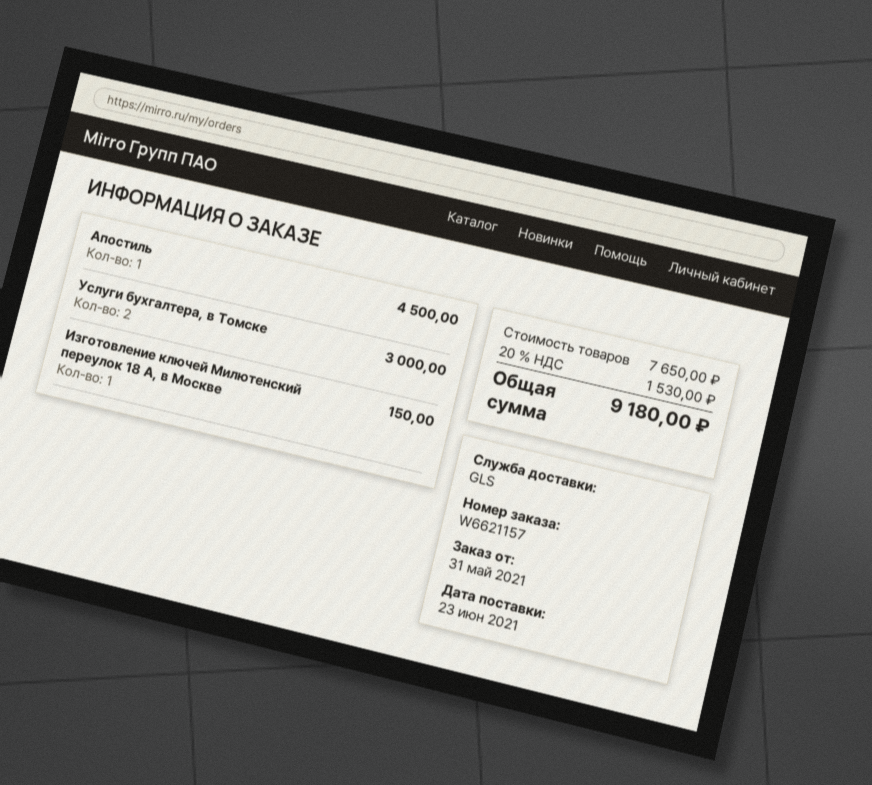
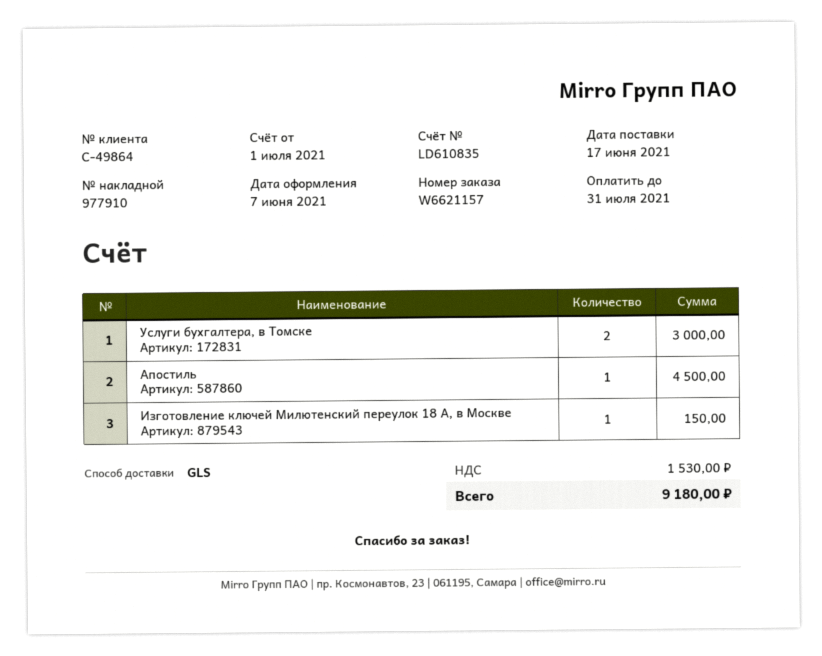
order date: 2021-05-31 -> 2021-06-07
delivery date: 2021-06-23 -> 2021-06-17

